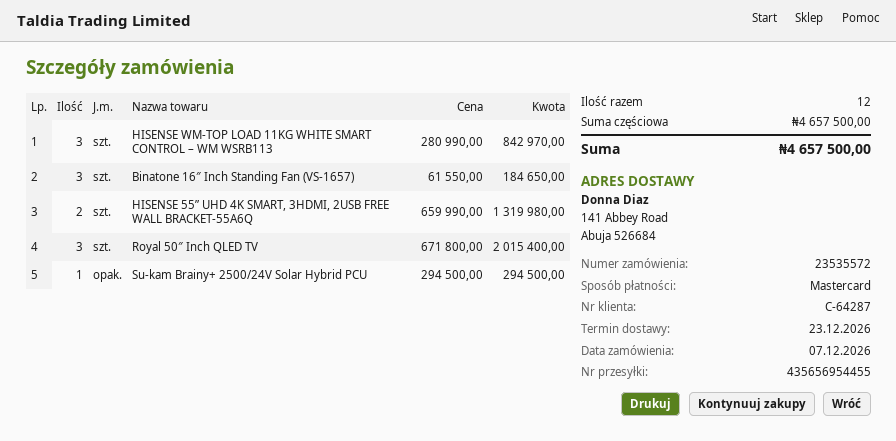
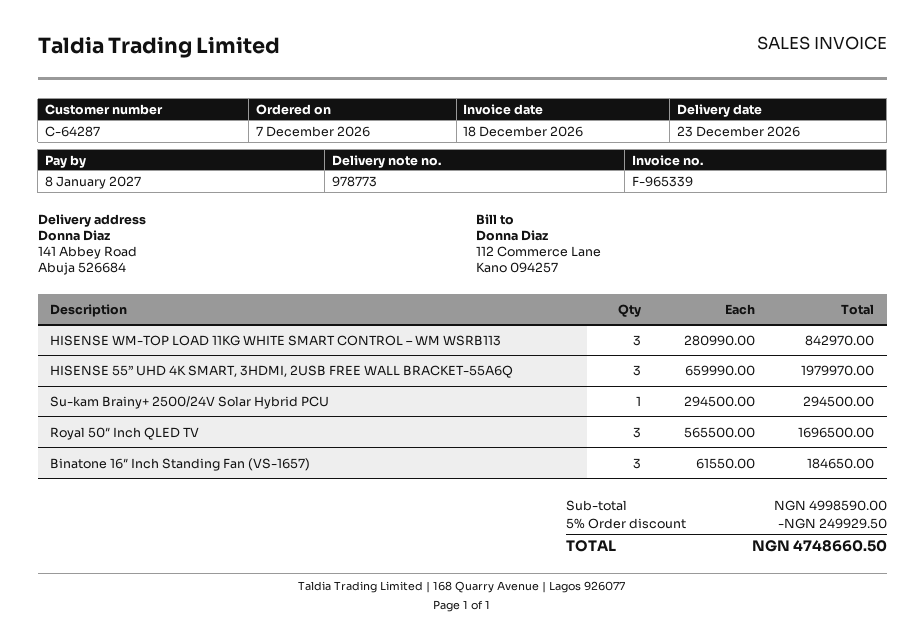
HISENSE 55” UHD 4K SMART, 3HDMI, 2USB FREE WALL BRACKET-55A6Q: 2 x 659990.00 = 1319980.00 -> 3 x 659990.00 = 1979970.00
Royal 50″ Inch QLED TV: 3 x 671800.00 = 2015400.00 -> 3 x 565500.00 = 1696500.00
subtotal: 4657500.00 -> 4998590.00
discount: none -> 5% = 249929.50
total: 4657500.00 -> 4748660.50

